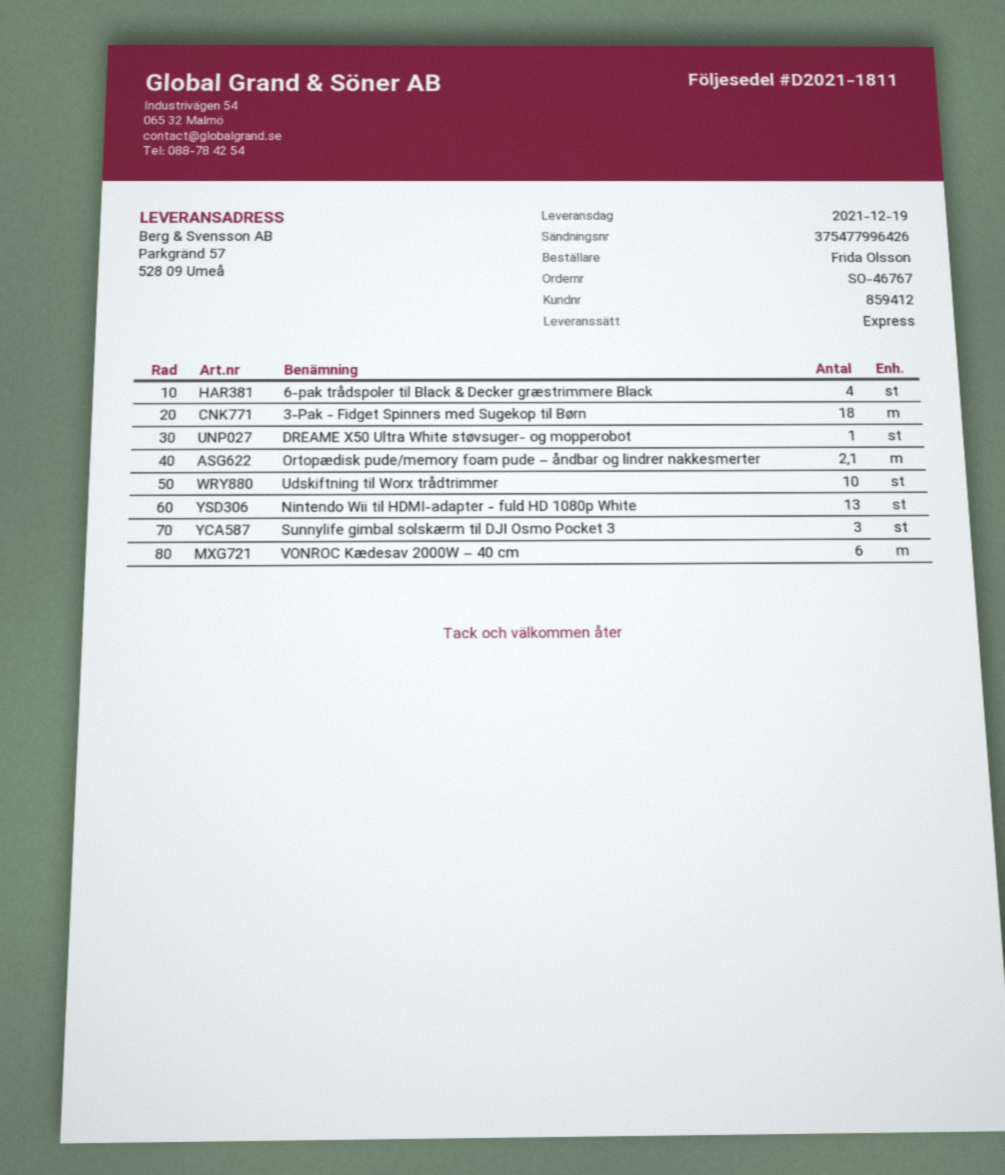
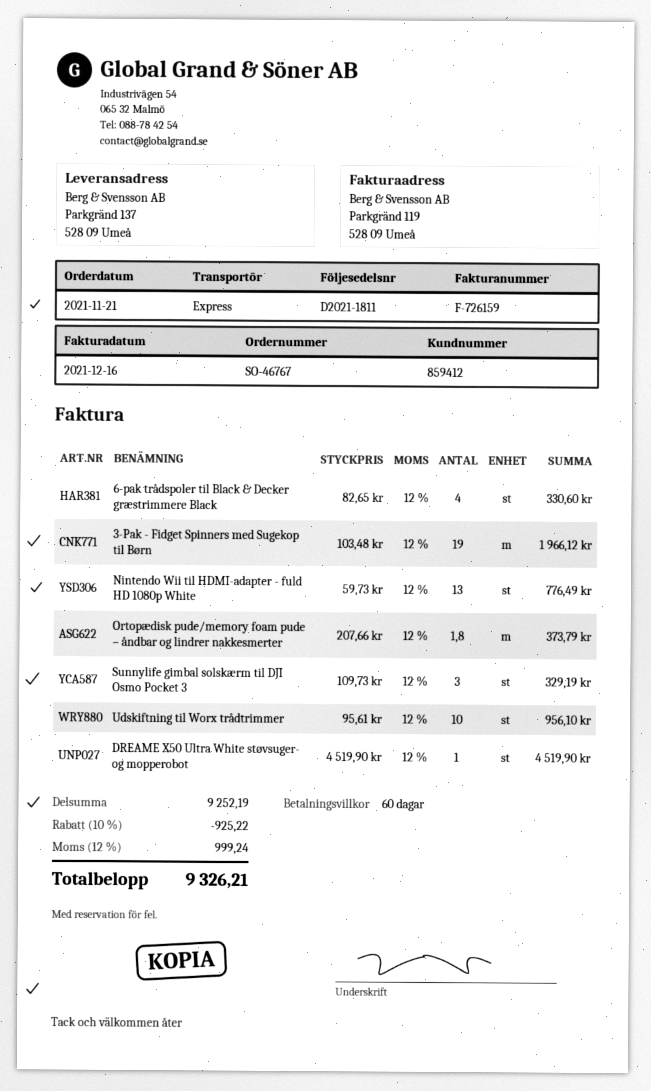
ship to: Parkgränd 57, 528 09 Umeå -> Parkgränd 137, 528 09 Umeå
3-Pak - Fidget Spinners med Sugekop til Børn: 18 -> 19
Ortopædisk pude/memory foam pude – åndbar og lindrer nakkesmerter: 2.1 -> 1.8
VONROC Kædesav 2000W – 40 cm: 6 -> none

